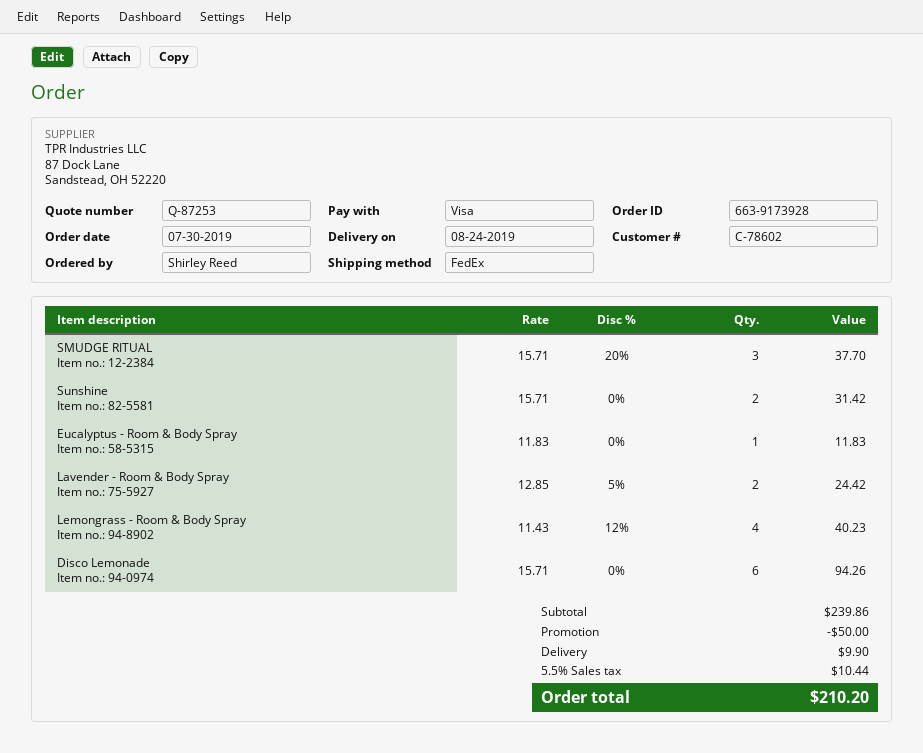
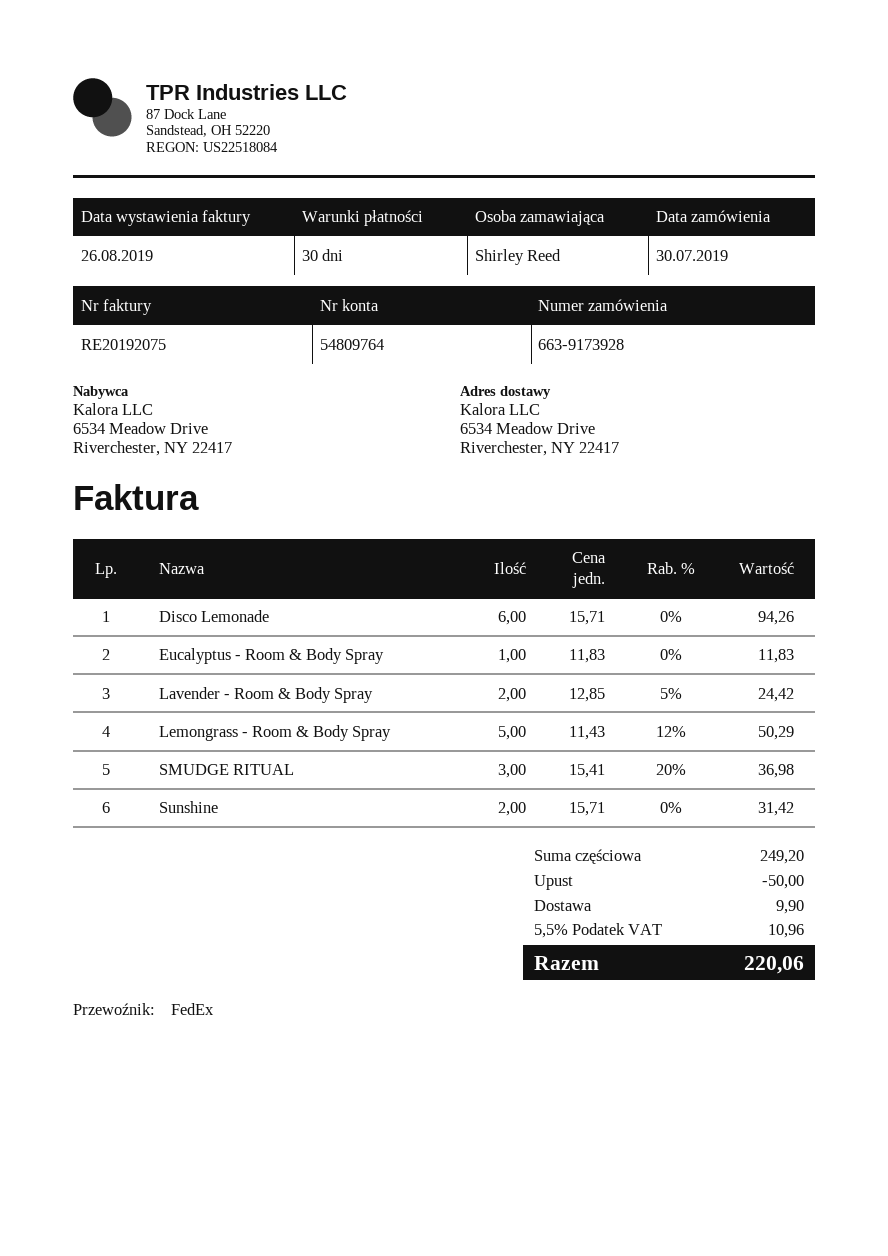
SMUDGE RITUAL: 3 x 15.71 - 20% = 37.70 -> 3 x 15.41 - 20% = 36.98
Lemongrass - Room & Body Spray: 4 x 11.43 - 12% = 40.23 -> 5 x 11.43 - 12% = 50.29
subtotal: 239.86 -> 249.20
tax: 5.5% = 10.44 -> 5.5% = 10.96
total: 210.20 -> 220.06

